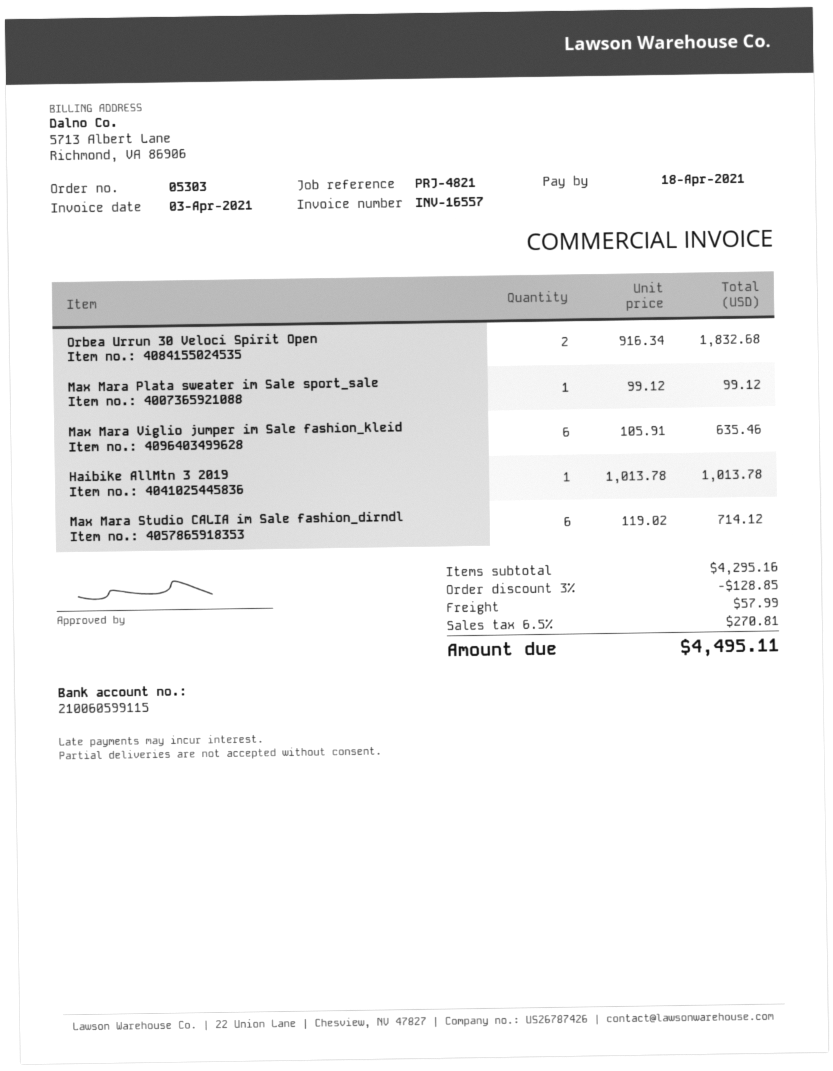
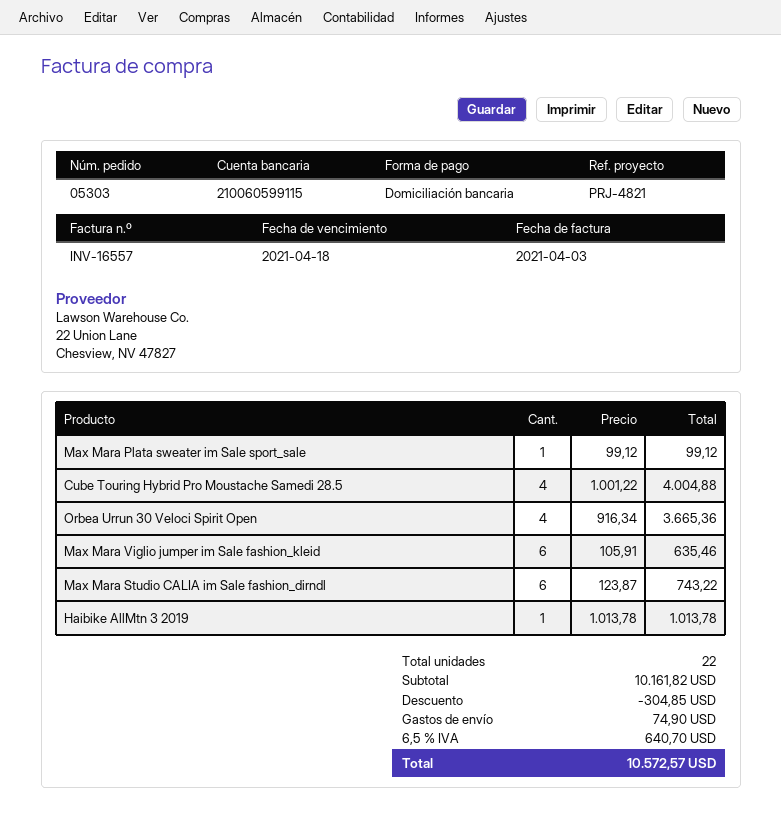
Orbea Urrun 30 Veloci Spirit Open: 2 x 916.34 = 1832.68 -> 4 x 916.34 = 3665.36
Max Mara Studio CALIA im Sale fashion_dirndl: 6 x 119.02 = 714.12 -> 6 x 123.87 = 743.22
Cube Touring Hybrid Pro Moustache Samedi 28.5: none -> 4 x 1001.22 = 4004.88
subtotal: 4295.16 -> 10161.82
discount: 128.85 -> 304.85
shipping: 57.99 -> 74.90
tax: 6.5% = 270.81 -> 6.5% = 640.70
total: 4495.11 -> 10572.57

